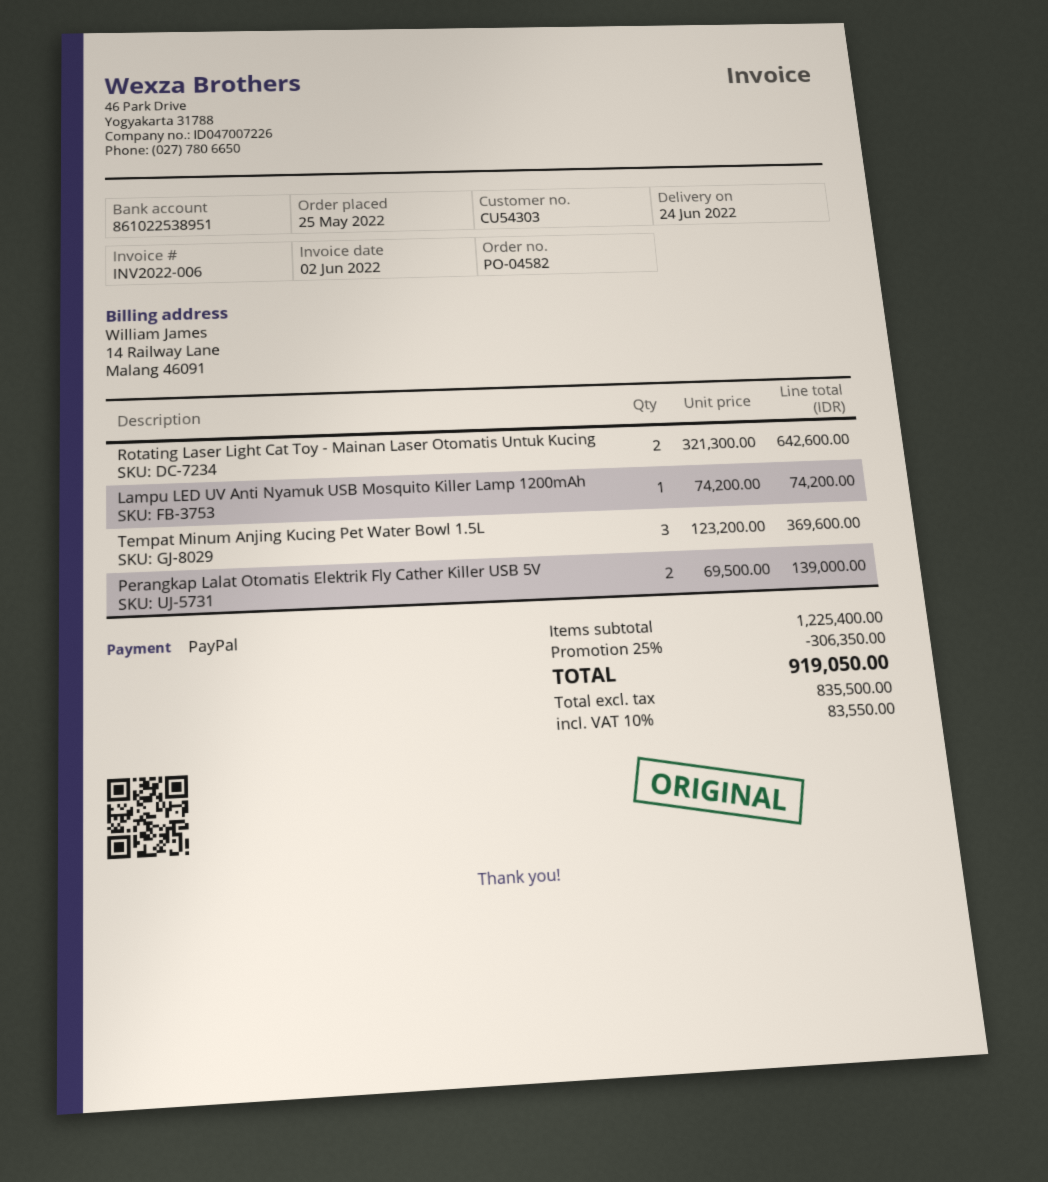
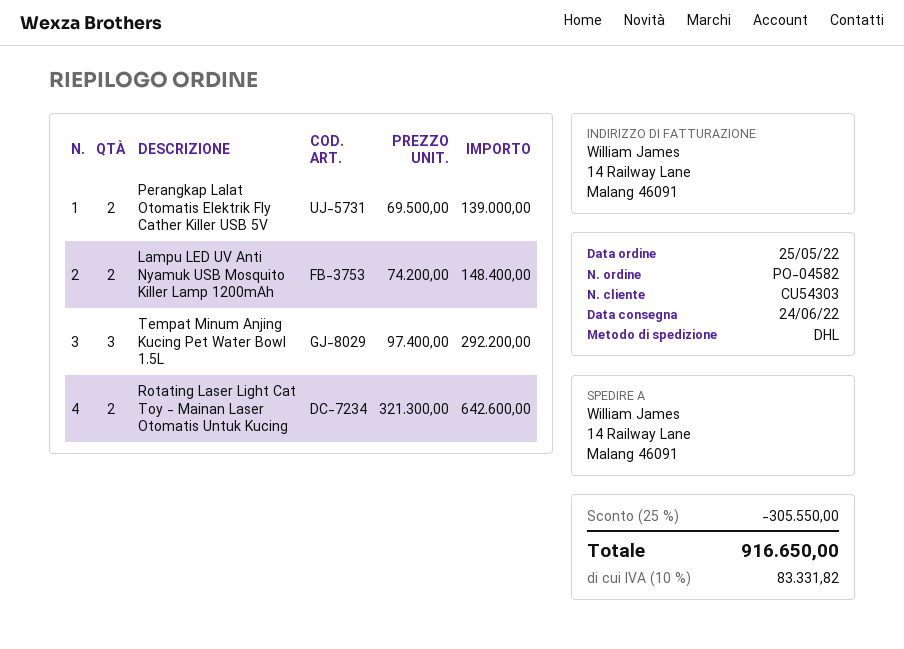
Lampu LED UV Anti Nyamuk USB Mosquito Killer Lamp 1200mAh: 1 x 74200.00 = 74200.00 -> 2 x 74200.00 = 148400.00
Tempat Minum Anjing Kucing Pet Water Bowl 1.5L: 3 x 123200.00 = 369600.00 -> 3 x 97400.00 = 292200.00
discount: 25% = 306350.00 -> 25% = 305550.00
tax: 10% = 83550.00 -> 10% = 83331.82
total: 919050.00 -> 916650.00

